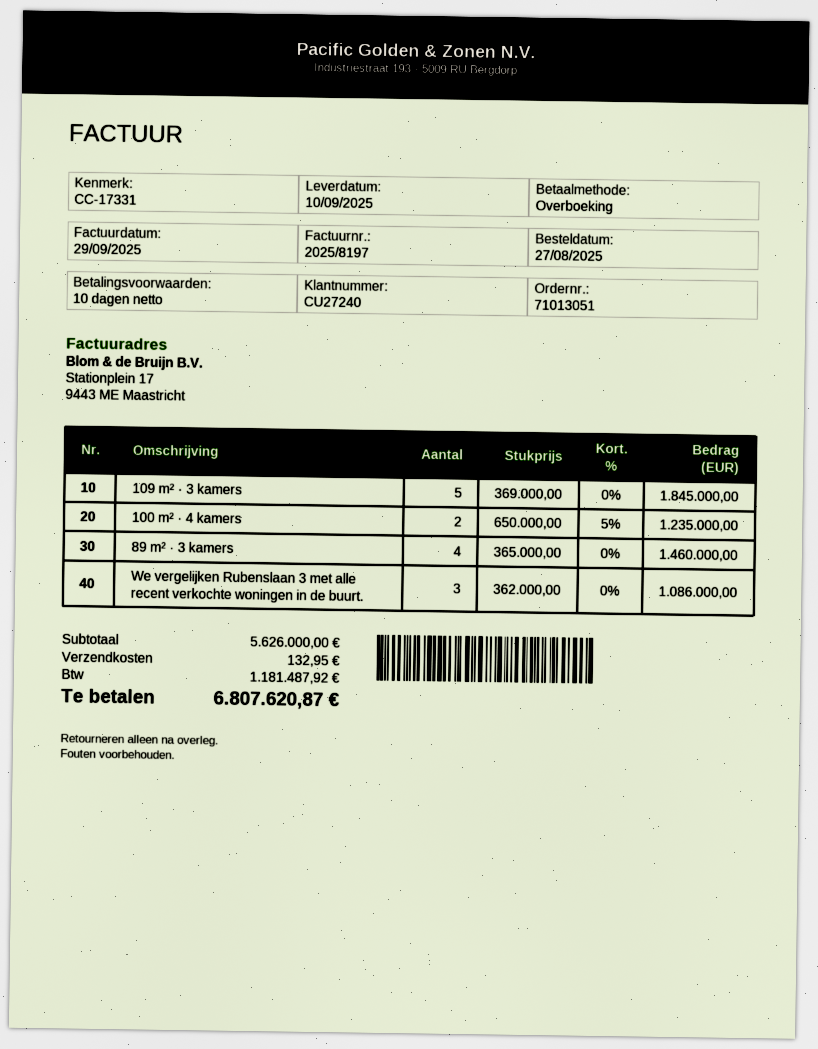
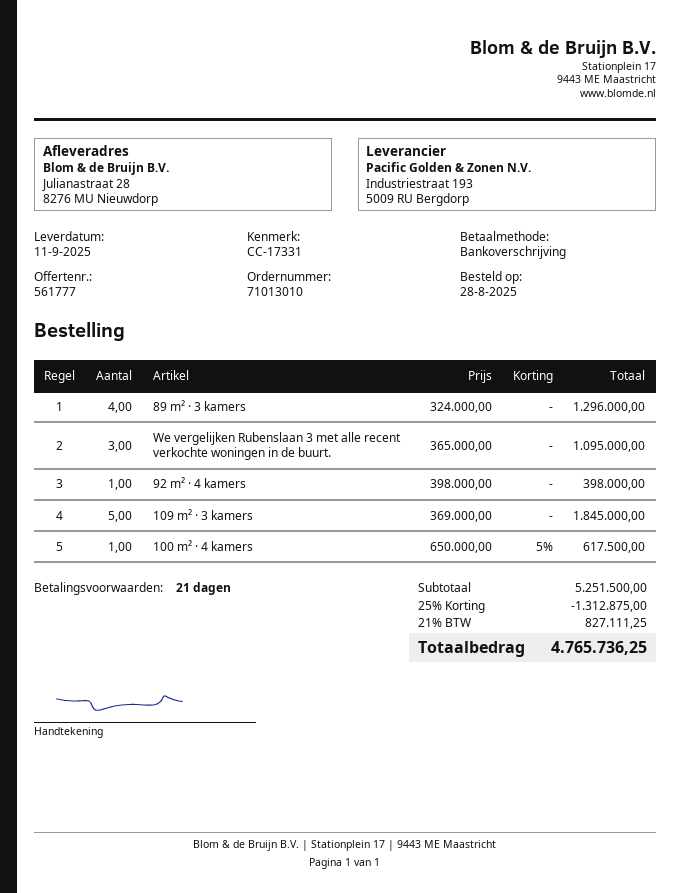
order number: 71013051 -> 71013010
order date: 2025-08-27 -> 2025-08-28
delivery date: 2025-09-10 -> 2025-09-11
payment terms: 10 days -> 21 days
100 m² · 4 kamers: 2 x 650000.00 - 5% = 1235000.00 -> 1 x 650000.00 - 5% = 617500.00
89 m² · 3 kamers: 4 x 365000.00 = 1460000.00 -> 4 x 324000.00 = 1296000.00
We vergelijken Rubenslaan 3 met alle recent verkochte woningen in de buurt.: 3 x 362000.00 = 1086000.00 -> 3 x 365000.00 = 1095000.00
92 m² · 4 kamers: none -> 1 x 398000.00 = 398000.00
subtotal: 5626000.00 -> 5251500.00
discount: none -> 25% = 1312875.00
shipping: 132.95 -> none
tax: 1181487.92 -> 827111.25
total: 6807620.87 -> 4765736.25

